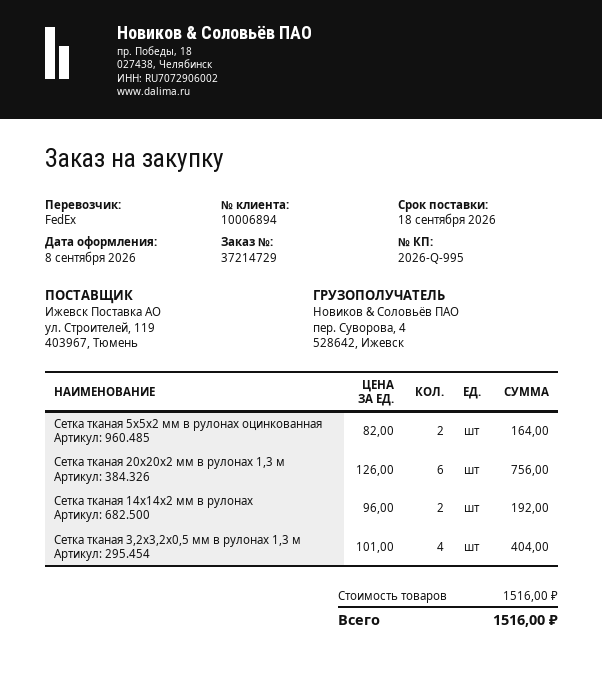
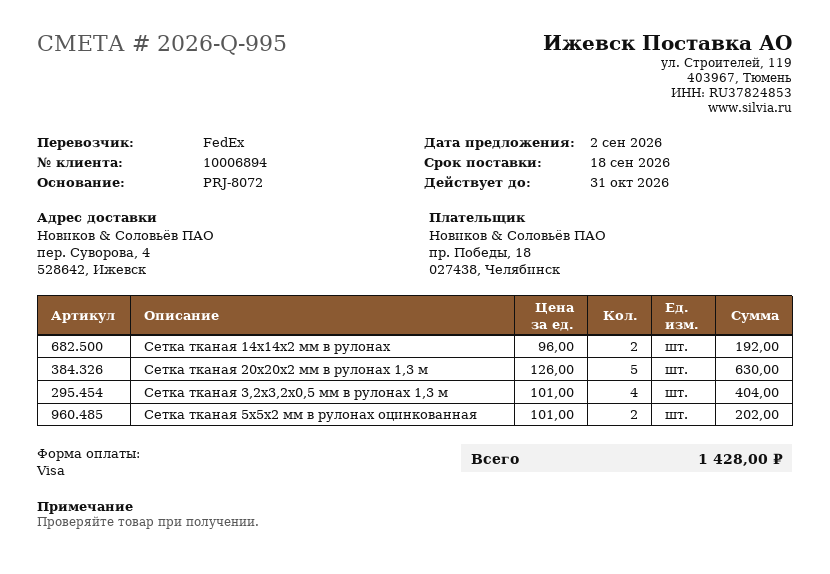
Сетка тканая 5х5х2 мм в рулонах оцинкованная: 2 x 82.00 = 164.00 -> 2 x 101.00 = 202.00
Сетка тканая 20х20х2 мм в рулонах 1,3 м: 6 x 126.00 = 756.00 -> 5 x 126.00 = 630.00
total: 1516.00 -> 1428.00

